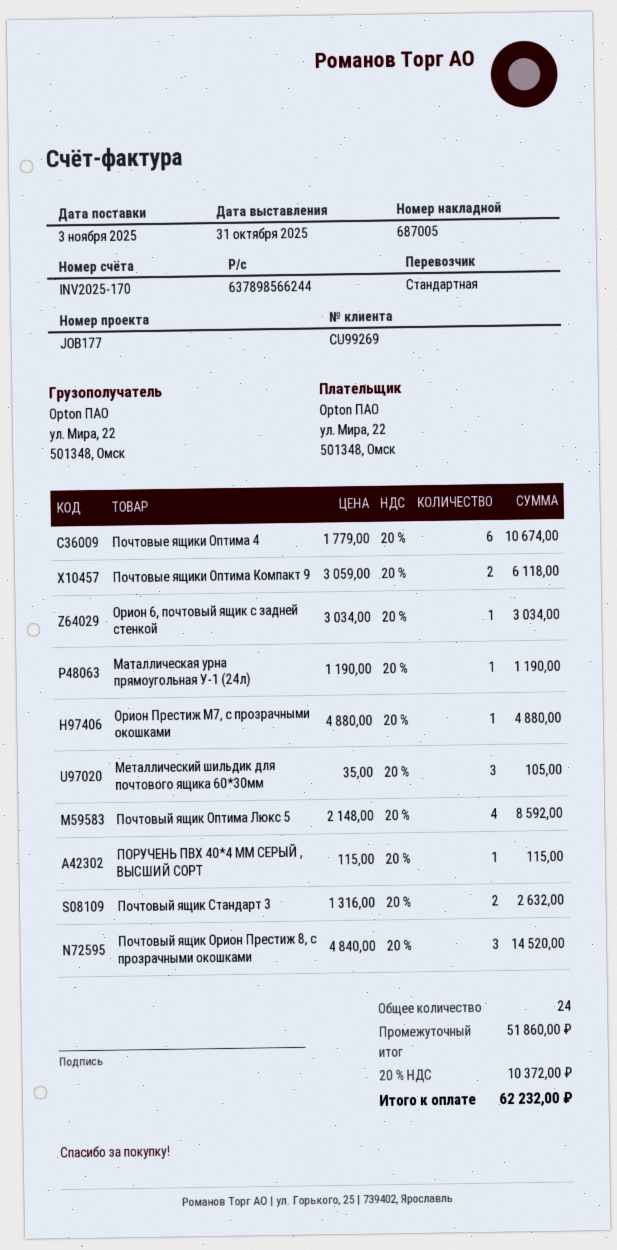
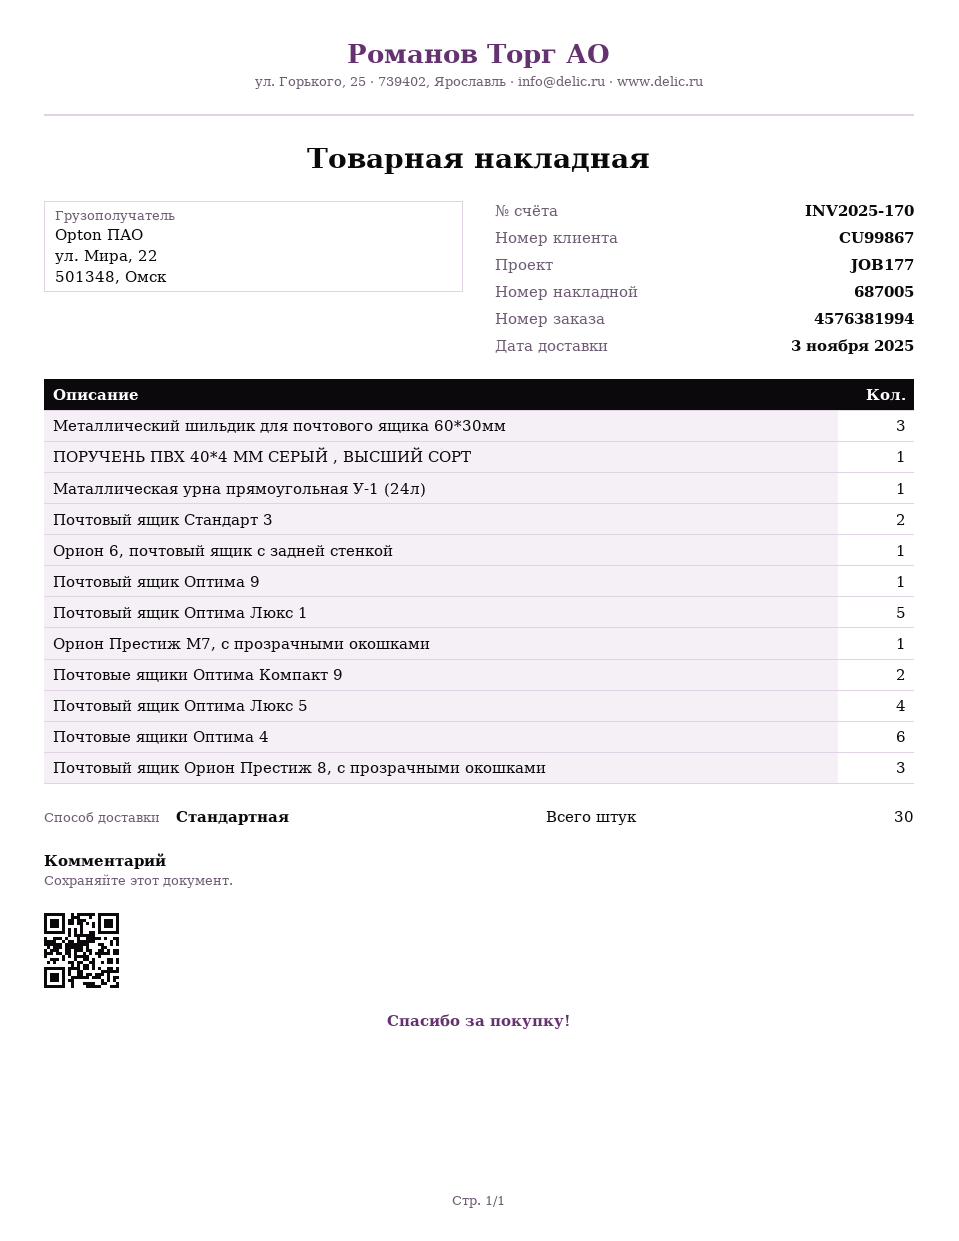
customer number: CU99269 -> CU99867
Почтовый ящик Оптима 9: none -> 1
Почтовый ящик Оптима Люкс 1: none -> 5
total quantity: 24 -> 30

